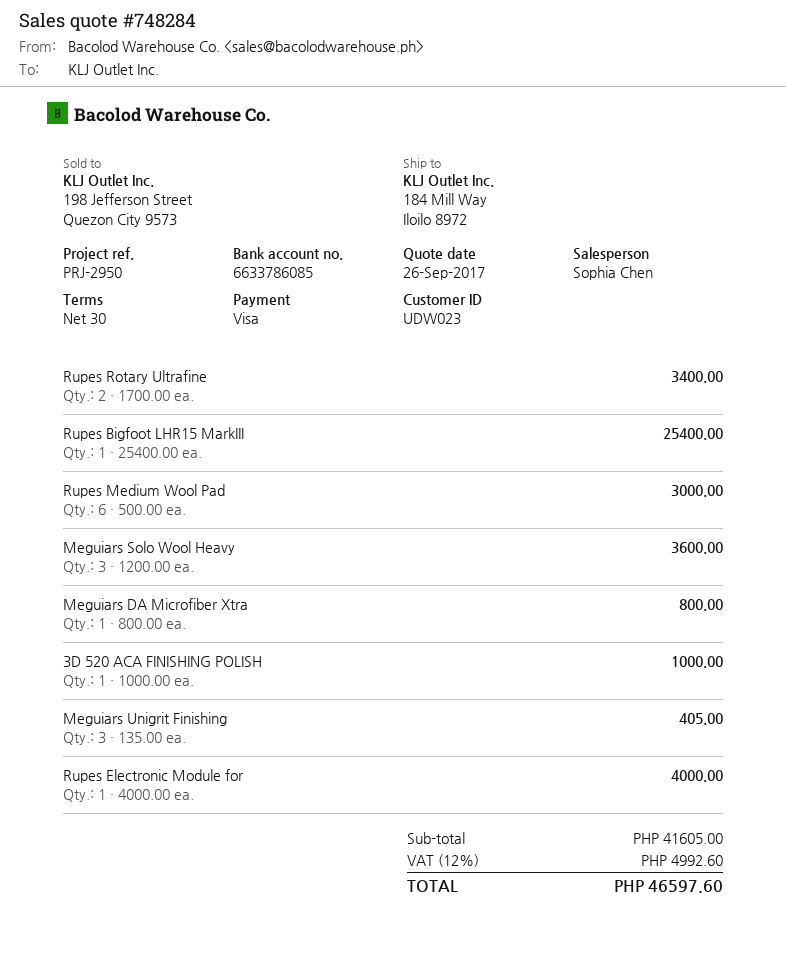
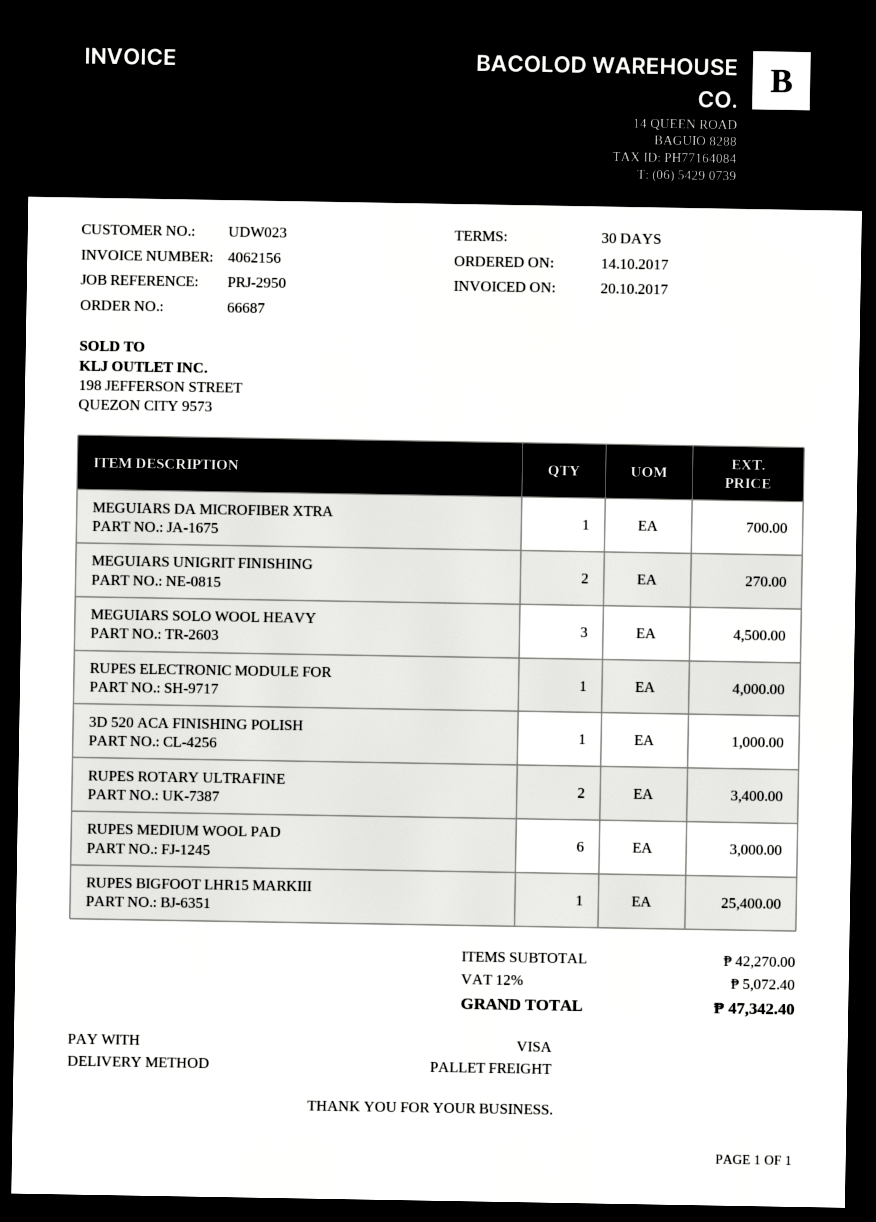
Meguiars Solo Wool Heavy: 3 for 3600.00 -> 3 for 4500.00
Meguiars DA Microfiber Xtra: 1 for 800.00 -> 1 for 700.00
Meguiars Unigrit Finishing: 3 for 405.00 -> 2 for 270.00
subtotal: 41605.00 -> 42270.00
tax: 12% = 4992.60 -> 12% = 5072.40
total: 46597.60 -> 47342.40

